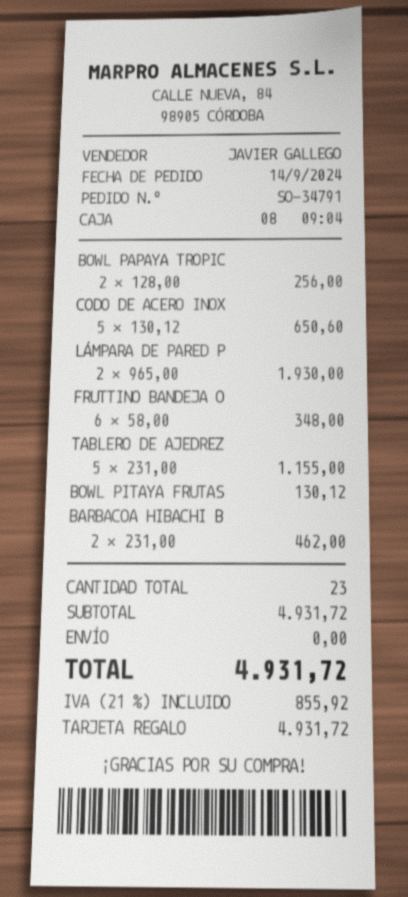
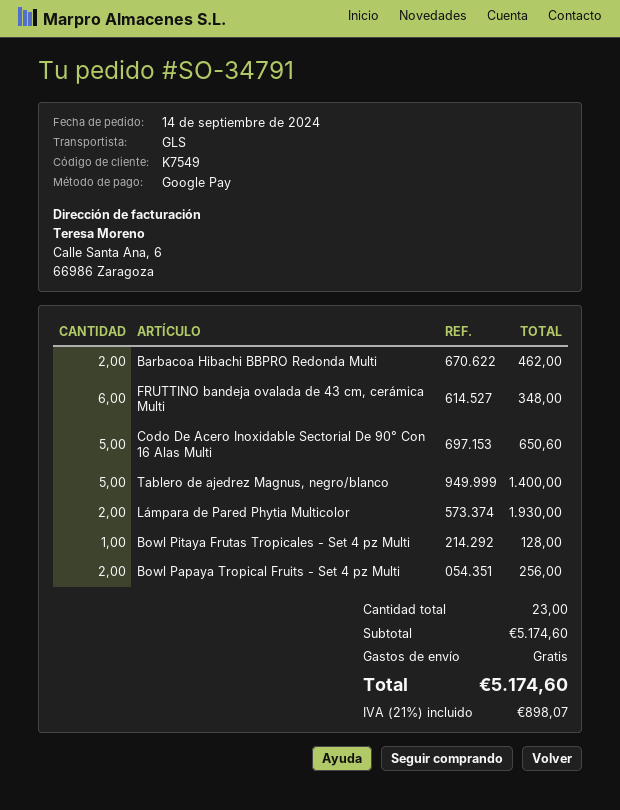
payment method: gift card -> Google Pay
TABLERO DE AJEDREZ: 5 for 1155.00 -> 5 for 1400.00
BOWL PITAYA FRUTAS: 1 for 130.12 -> 1 for 128.00
subtotal: 4931.72 -> 5174.60
tax: 21% = 855.92 -> 21% = 898.07
total: 4931.72 -> 5174.60

